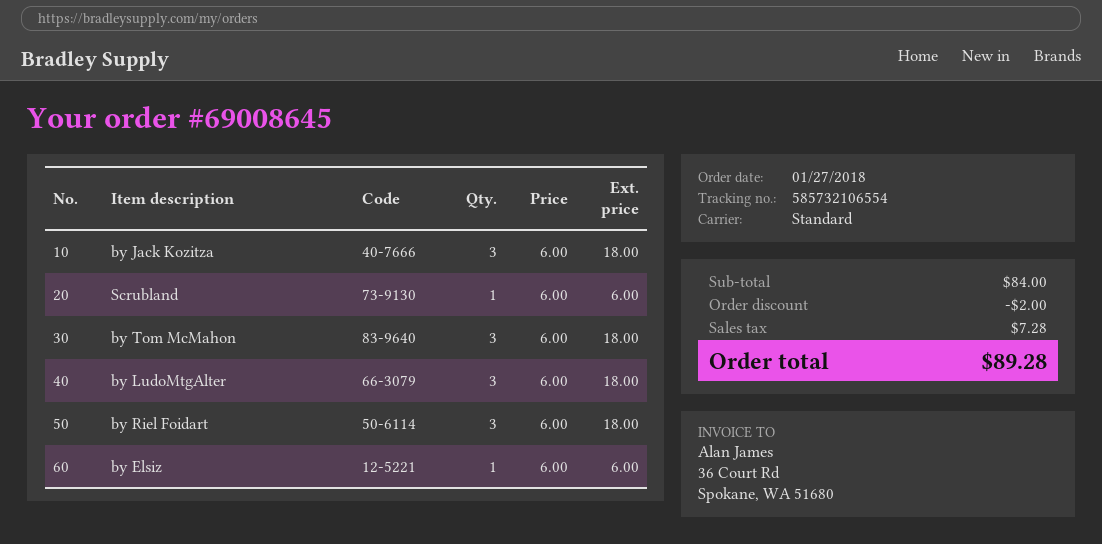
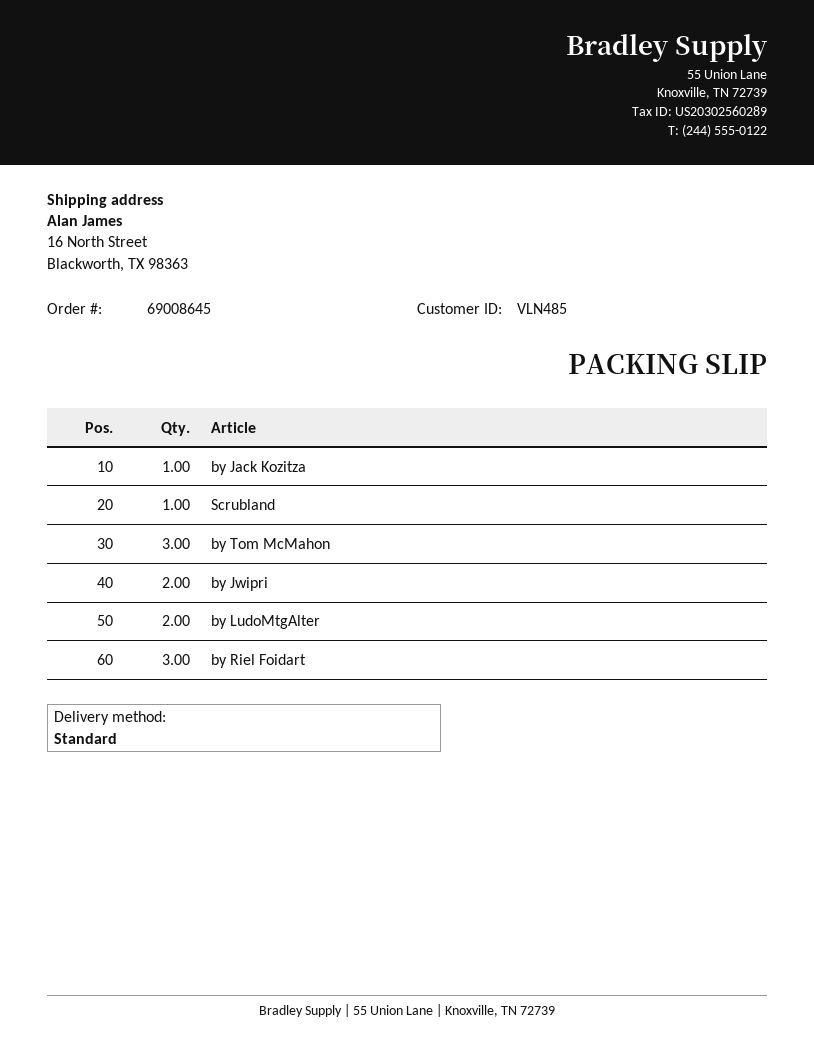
by Jack Kozitza: 3 -> 1
by LudoMtgAlter: 3 -> 2
by Elsiz: 1 -> none
by Jwipri: none -> 2

